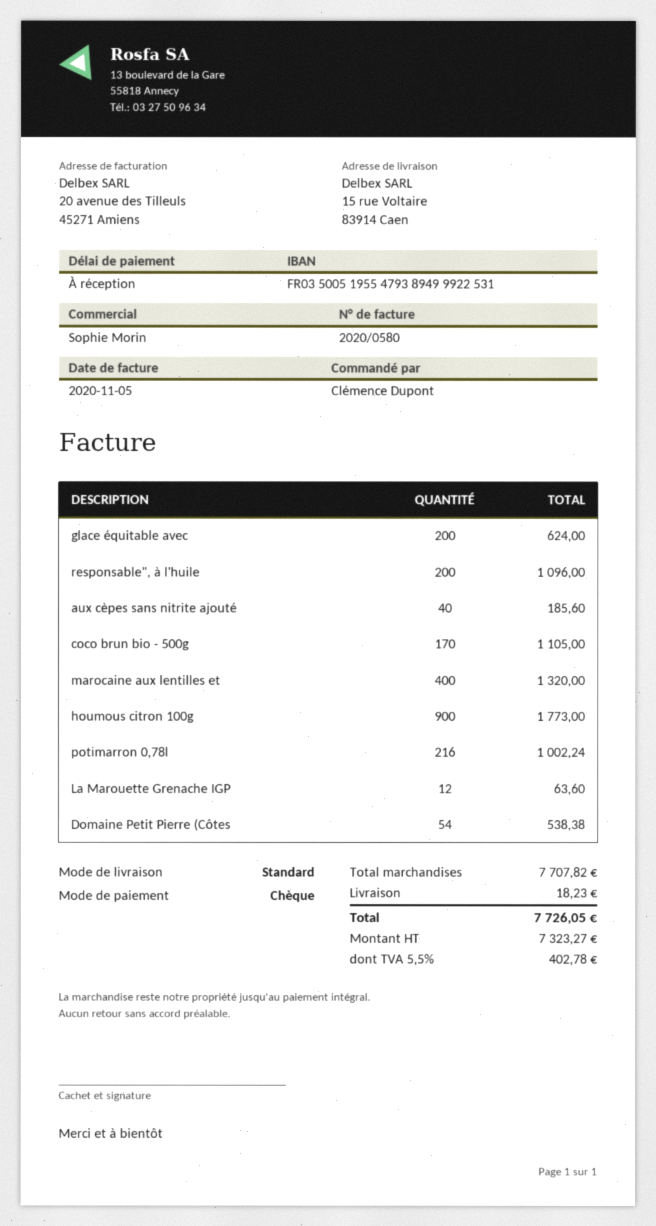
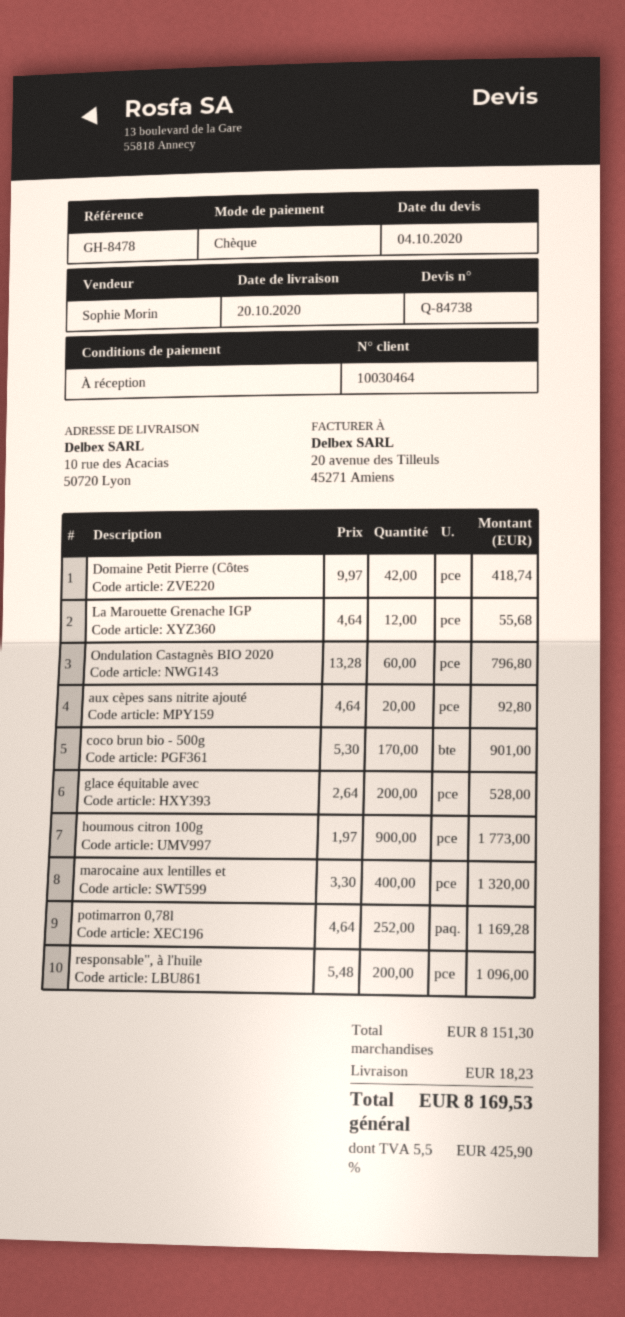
ship to: 15 rue Voltaire, 83914 Caen -> 10 rue des Acacias, 50720 Lyon
glace équitable avec: 200 for 624.00 -> 200 for 528.00
aux cèpes sans nitrite ajouté: 40 for 185.60 -> 20 for 92.80
coco brun bio - 500g: 170 for 1105.00 -> 170 for 901.00
potimarron 0,78l: 216 for 1002.24 -> 252 for 1169.28
La Marouette Grenache IGP: 12 for 63.60 -> 12 for 55.68
Domaine Petit Pierre (Côtes: 54 for 538.38 -> 42 for 418.74
Ondulation Castagnès BIO 2020: none -> 60 for 796.80
subtotal: 7707.82 -> 8151.30
tax: 5.5% = 402.78 -> 5.5% = 425.90
total: 7726.05 -> 8169.53

